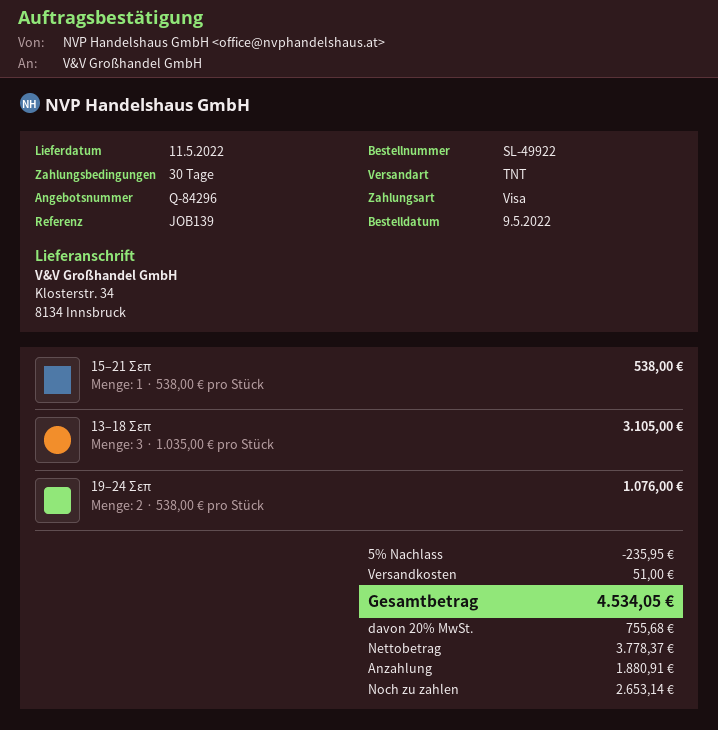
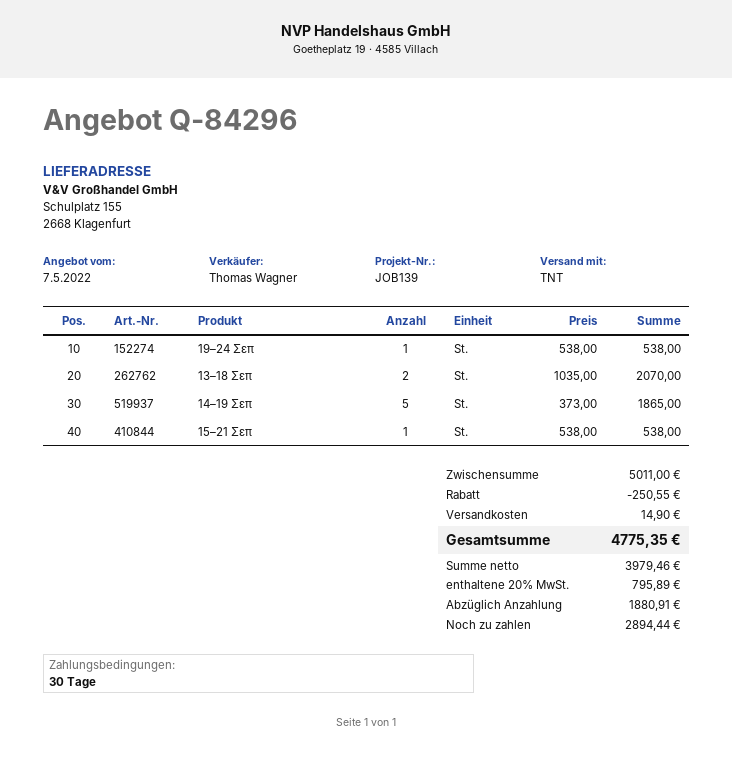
ship to: Klosterstr. 34, 8134 Innsbruck -> Schulplatz 155, 2668 Klagenfurt
13–18 Σεπ: 3 x 1035.00 = 3105.00 -> 2 x 1035.00 = 2070.00
19–24 Σεπ: 2 x 538.00 = 1076.00 -> 1 x 538.00 = 538.00
14–19 Σεπ: none -> 5 x 373.00 = 1865.00
discount: 235.95 -> 250.55
shipping: 51.00 -> 14.90
net: 3778.37 -> 3979.46
tax: 20% = 755.68 -> 20% = 795.89
total: 4534.05 -> 4775.35
balance: 2653.14 -> 2894.44

